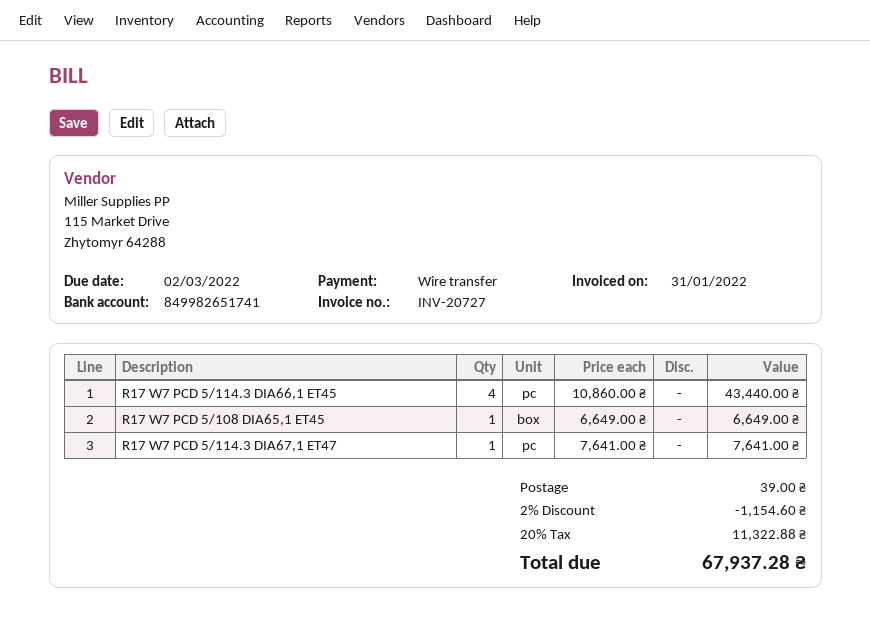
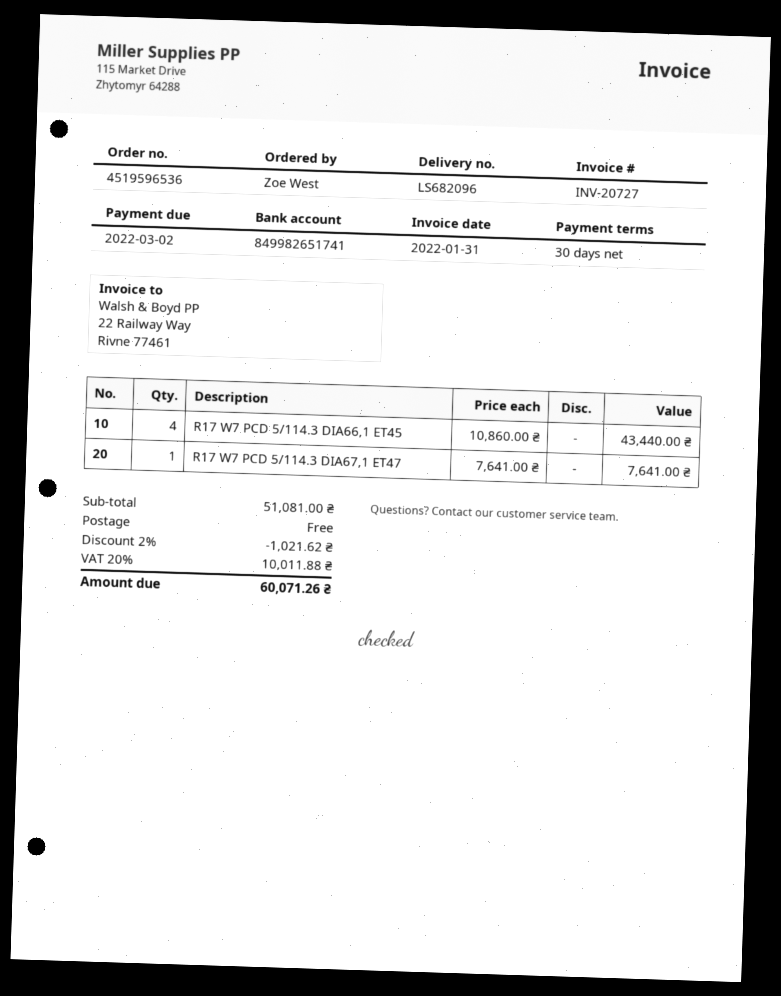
R17 W7 PCD 5/108 DIA65,1 ET45: 1 x 6649.00 = 6649.00 -> none
discount: 2% = 1154.60 -> 2% = 1021.62
shipping: 39.00 -> 0.00
tax: 20% = 11322.88 -> 20% = 10011.88
total: 67937.28 -> 60071.26

